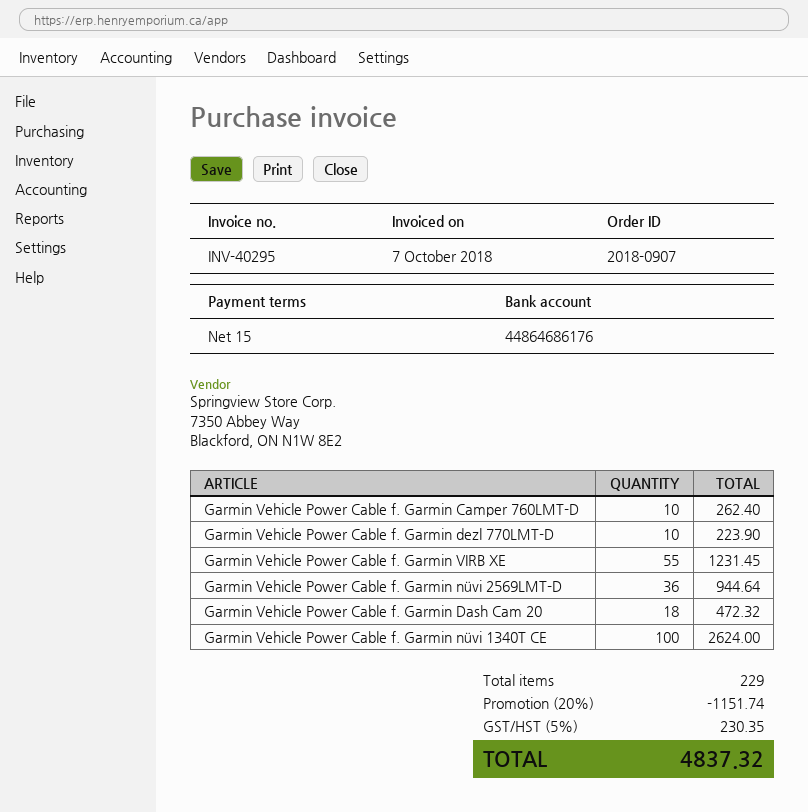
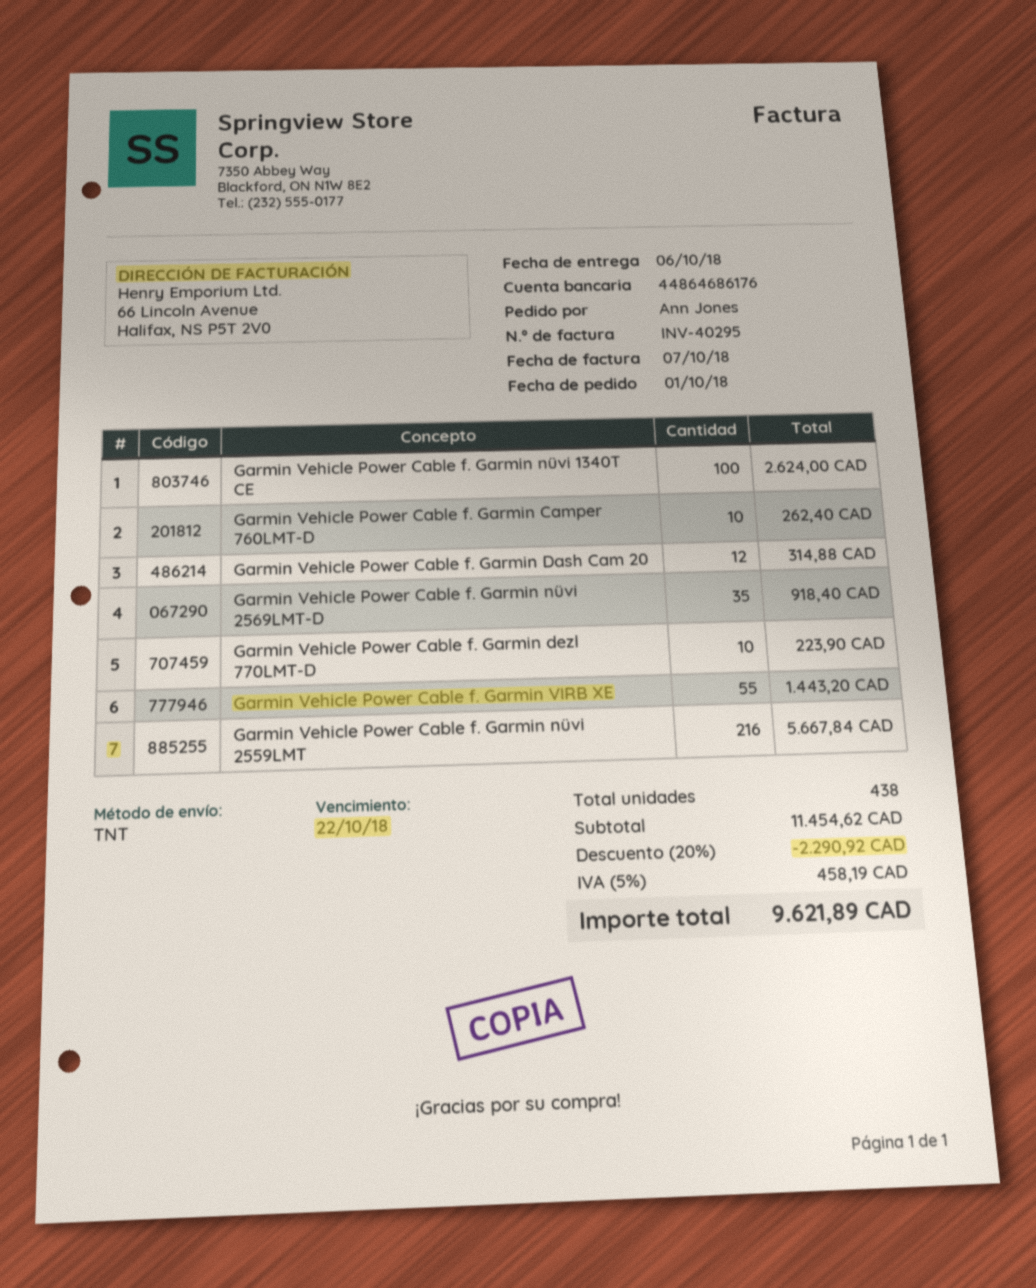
Garmin Vehicle Power Cable f. Garmin VIRB XE: 55 for 1231.45 -> 55 for 1443.20
Garmin Vehicle Power Cable f. Garmin nüvi 2569LMT-D: 36 for 944.64 -> 35 for 918.40
Garmin Vehicle Power Cable f. Garmin Dash Cam 20: 18 for 472.32 -> 12 for 314.88
Garmin Vehicle Power Cable f. Garmin nüvi 2559LMT: none -> 216 for 5667.84
total quantity: 229 -> 438
discount: 20% = 1151.74 -> 20% = 2290.92
tax: 5% = 230.35 -> 5% = 458.19
total: 4837.32 -> 9621.89

